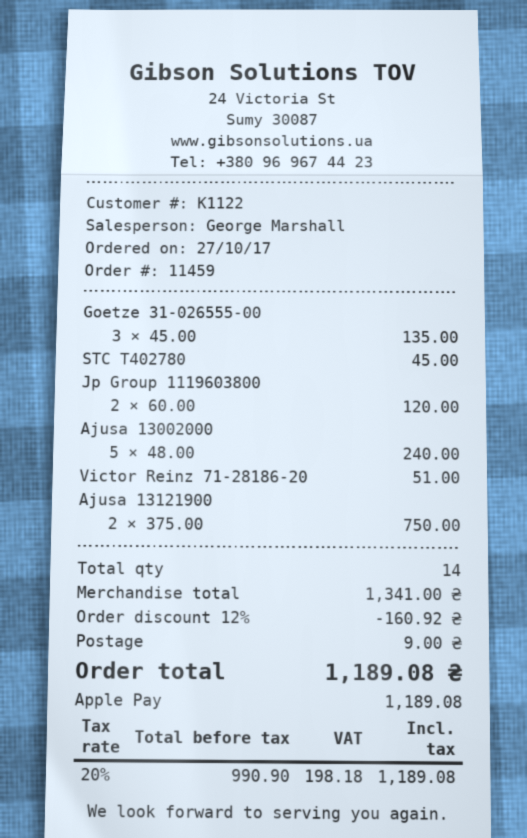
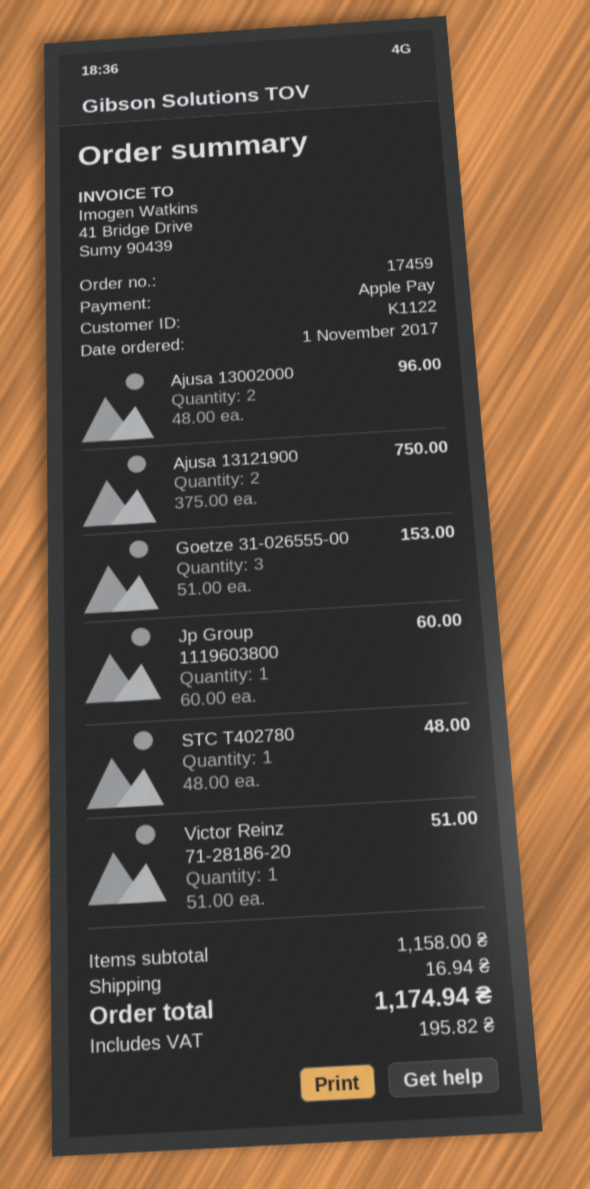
order number: 11459 -> 17459
order date: 2017-10-27 -> 2017-11-01
Goetze 31-026555-00: 3 x 45.00 = 135.00 -> 3 x 51.00 = 153.00
STC T402780: 1 x 45.00 = 45.00 -> 1 x 48.00 = 48.00
Jp Group 1119603800: 2 x 60.00 = 120.00 -> 1 x 60.00 = 60.00
Ajusa 13002000: 5 x 48.00 = 240.00 -> 2 x 48.00 = 96.00
subtotal: 1341.00 -> 1158.00
discount: 12% = 160.92 -> none
shipping: 9.00 -> 16.94
tax: 198.18 -> 195.82
total: 1189.08 -> 1174.94

